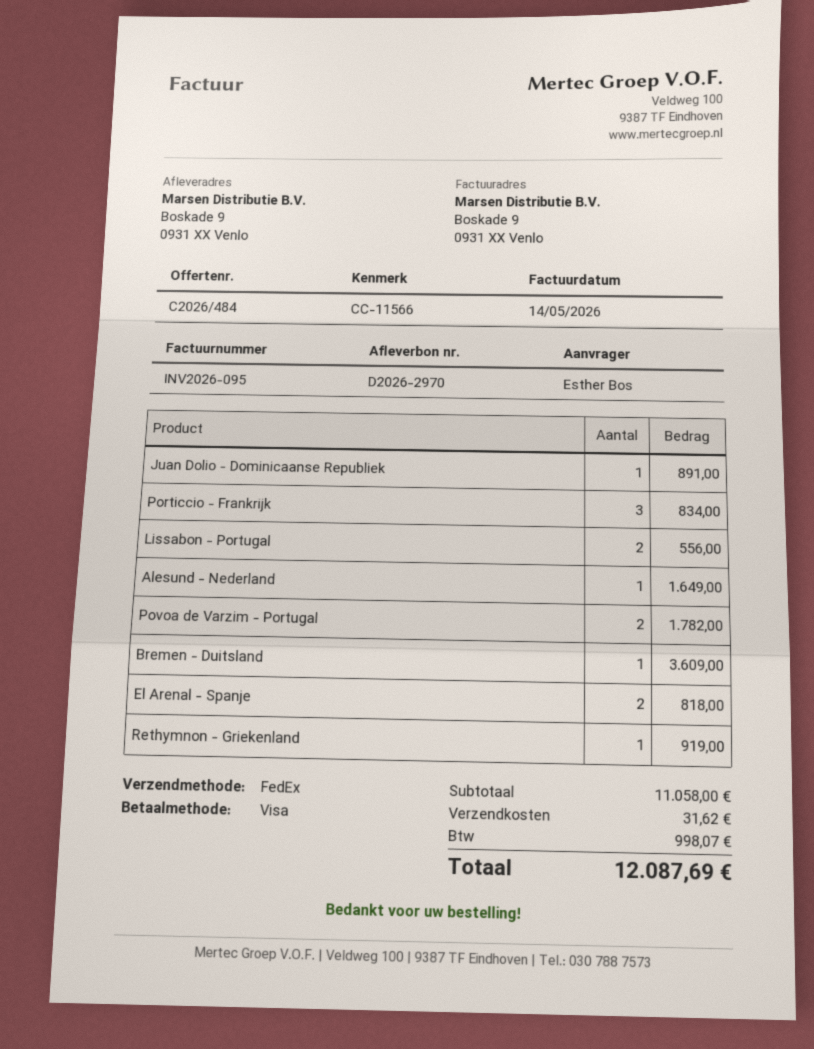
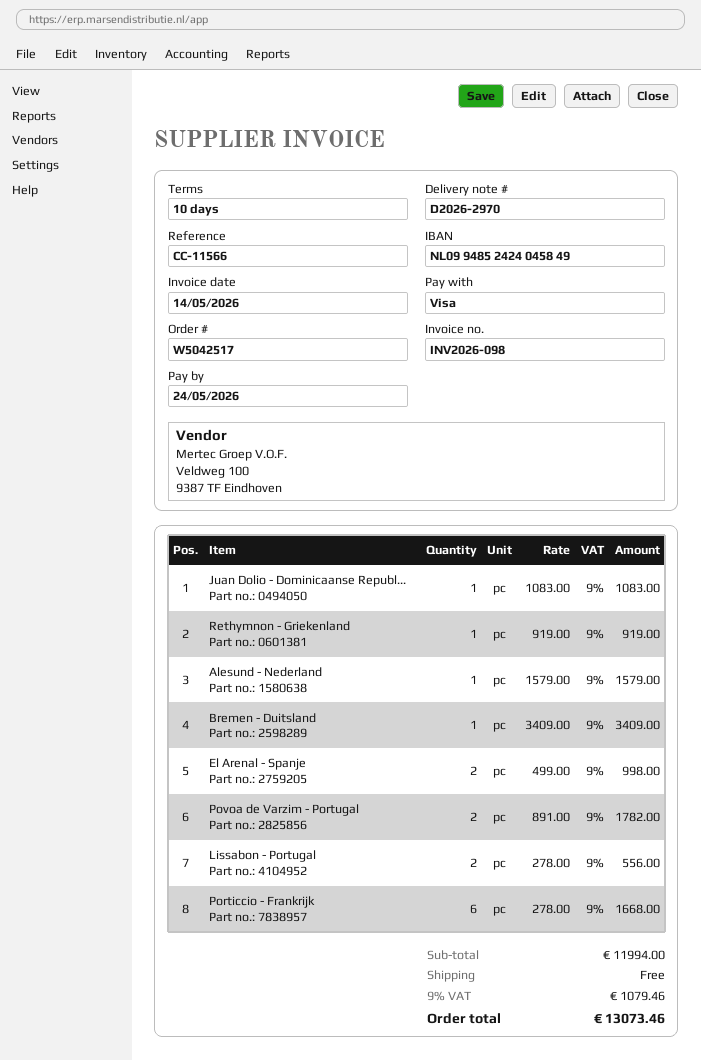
invoice number: INV2026-095 -> INV2026-098
Juan Dolio - Dominicaanse Republiek: 1 for 891.00 -> 1 for 1083.00
Porticcio - Frankrijk: 3 for 834.00 -> 6 for 1668.00
Alesund - Nederland: 1 for 1649.00 -> 1 for 1579.00
Bremen - Duitsland: 1 for 3609.00 -> 1 for 3409.00
El Arenal - Spanje: 2 for 818.00 -> 2 for 998.00
subtotal: 11058.00 -> 11994.00
shipping: 31.62 -> 0.00
tax: 998.07 -> 1079.46
total: 12087.69 -> 13073.46

